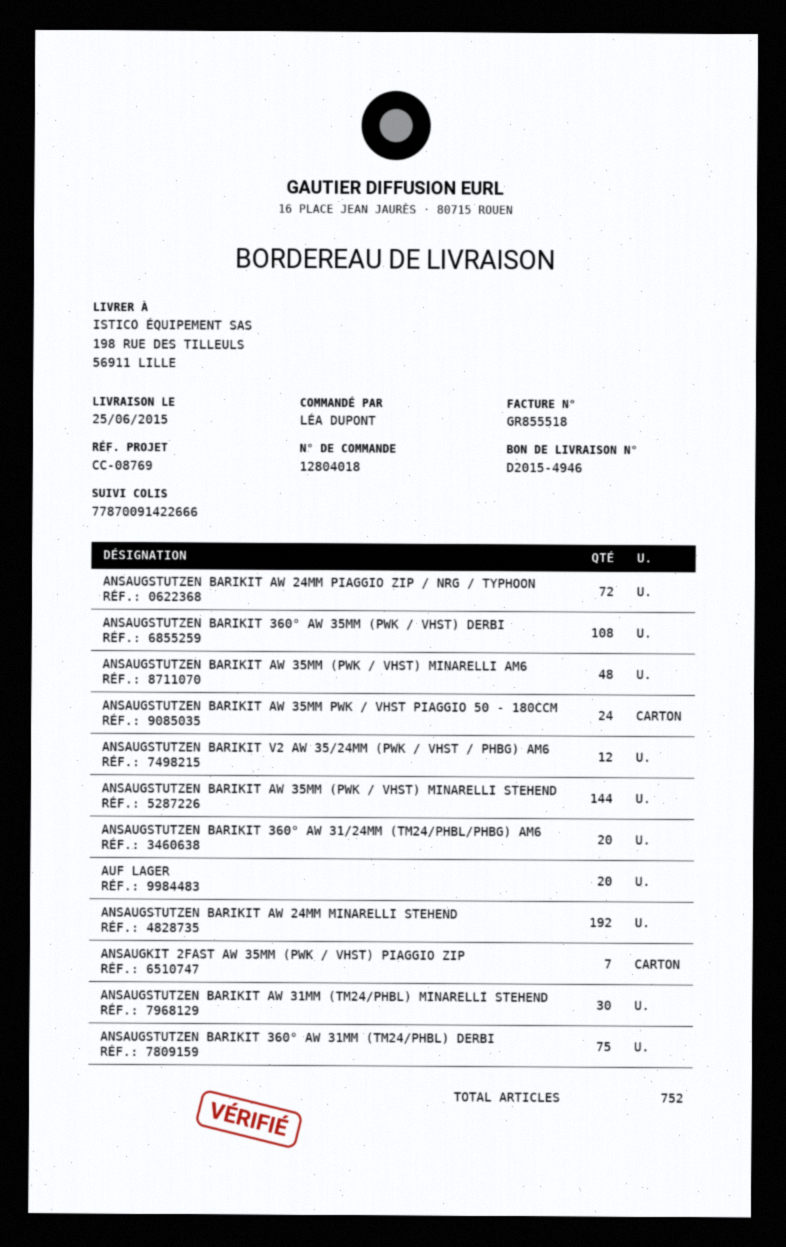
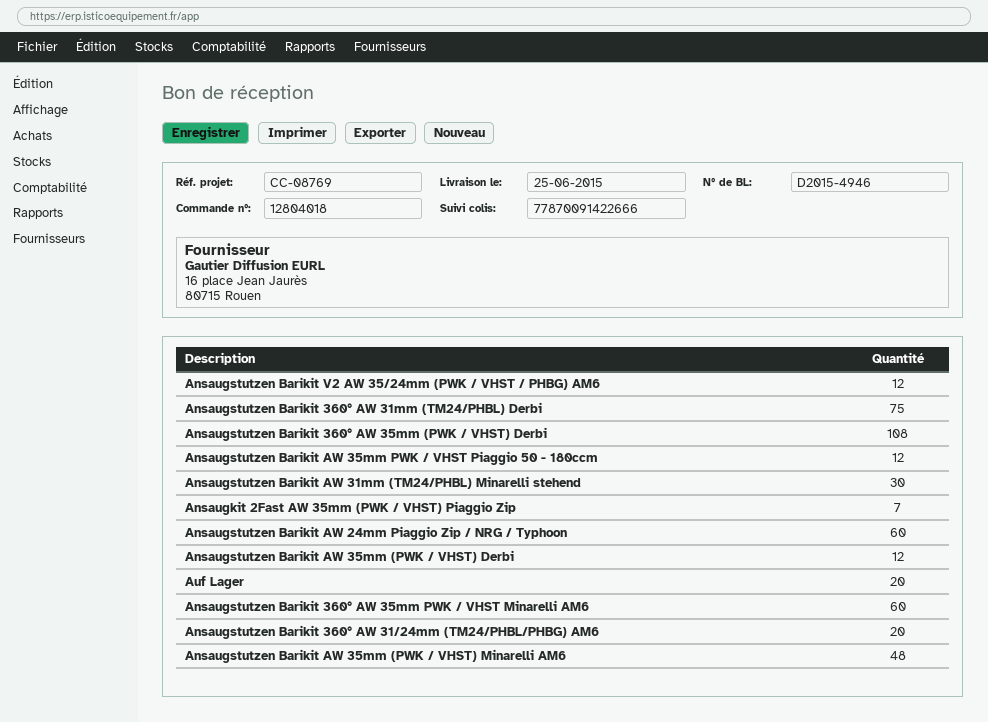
ANSAUGSTUTZEN BARIKIT AW 24MM PIAGGIO ZIP / NRG / TYPHOON: 72 -> 60
ANSAUGSTUTZEN BARIKIT AW 35MM PWK / VHST PIAGGIO 50 - 180CCM: 24 -> 12
ANSAUGSTUTZEN BARIKIT AW 35MM (PWK / VHST) MINARELLI STEHEND: 144 -> none
ANSAUGSTUTZEN BARIKIT AW 24MM MINARELLI STEHEND: 192 -> none
Ansaugstutzen Barikit AW 35mm (PWK / VHST) Derbi: none -> 12
Ansaugstutzen Barikit 360° AW 35mm PWK / VHST Minarelli AM6: none -> 60

